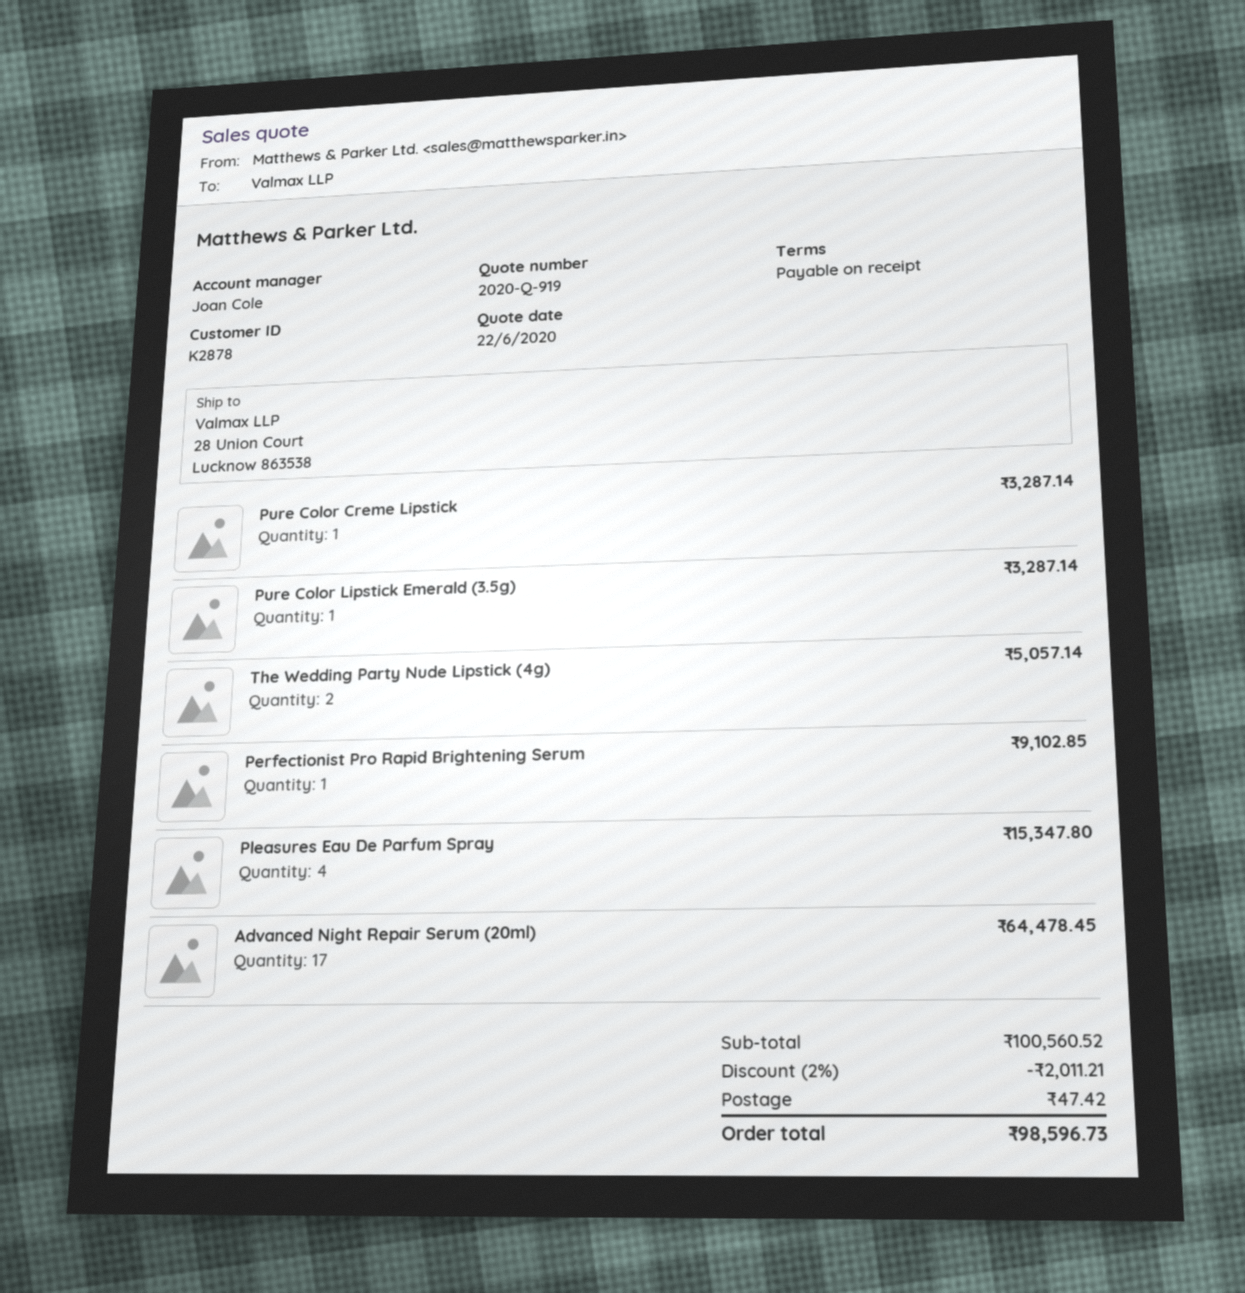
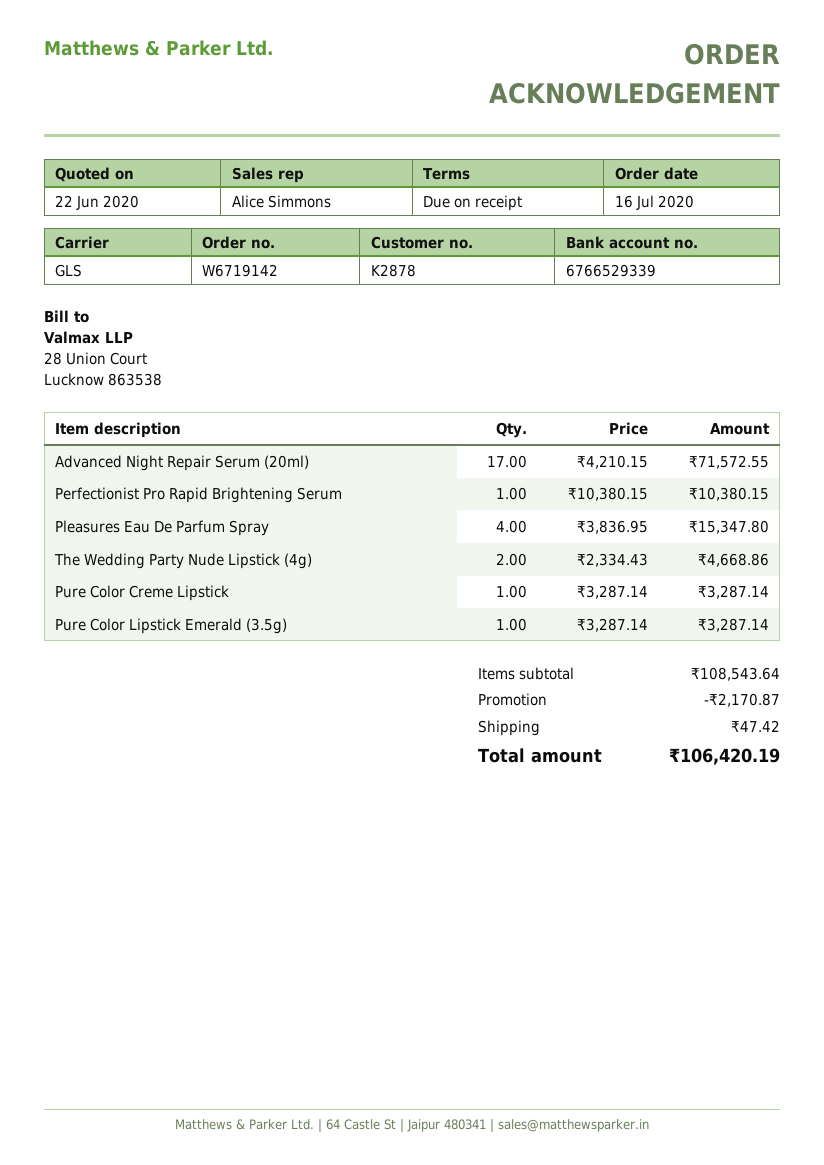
sales rep: Joan Cole -> Alice Simmons
The Wedding Party Nude Lipstick (4g): 2 for 5057.14 -> 2 for 4668.86
Perfectionist Pro Rapid Brightening Serum: 1 for 9102.85 -> 1 for 10380.15
Advanced Night Repair Serum (20ml): 17 for 64478.45 -> 17 for 71572.55
subtotal: 100560.52 -> 108543.64
discount: 2011.21 -> 2170.87
total: 98596.73 -> 106420.19

